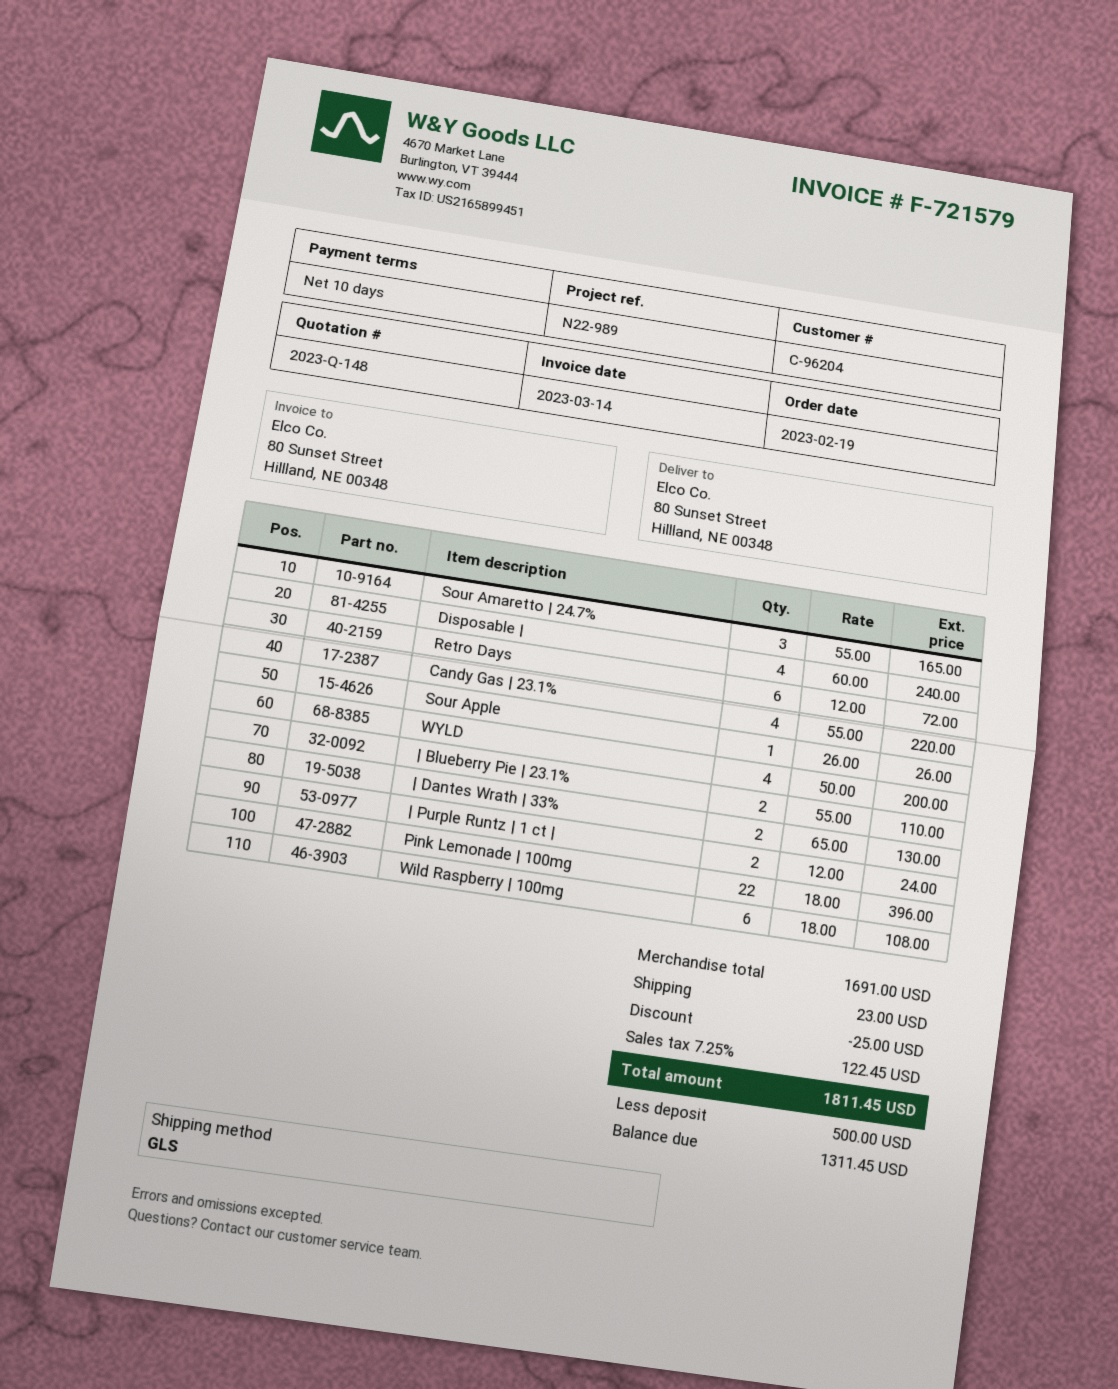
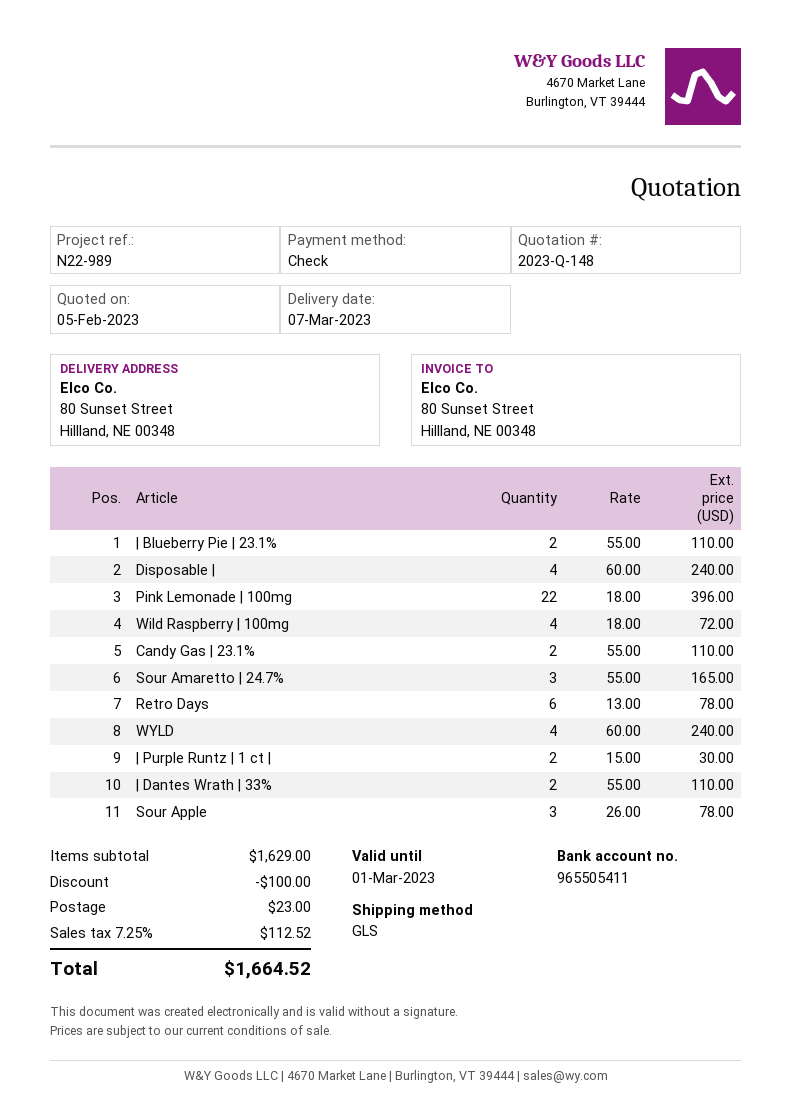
Retro Days: 6 x 12.00 = 72.00 -> 6 x 13.00 = 78.00
Candy Gas | 23.1%: 4 x 55.00 = 220.00 -> 2 x 55.00 = 110.00
Sour Apple: 1 x 26.00 = 26.00 -> 3 x 26.00 = 78.00
WYLD: 4 x 50.00 = 200.00 -> 4 x 60.00 = 240.00
| Dantes Wrath | 33%: 2 x 65.00 = 130.00 -> 2 x 55.00 = 110.00
| Purple Runtz | 1 ct |: 2 x 12.00 = 24.00 -> 2 x 15.00 = 30.00
Wild Raspberry | 100mg: 6 x 18.00 = 108.00 -> 4 x 18.00 = 72.00
subtotal: 1691.00 -> 1629.00
discount: 25.00 -> 100.00
tax: 7.25% = 122.45 -> 7.25% = 112.52
total: 1811.45 -> 1664.52

